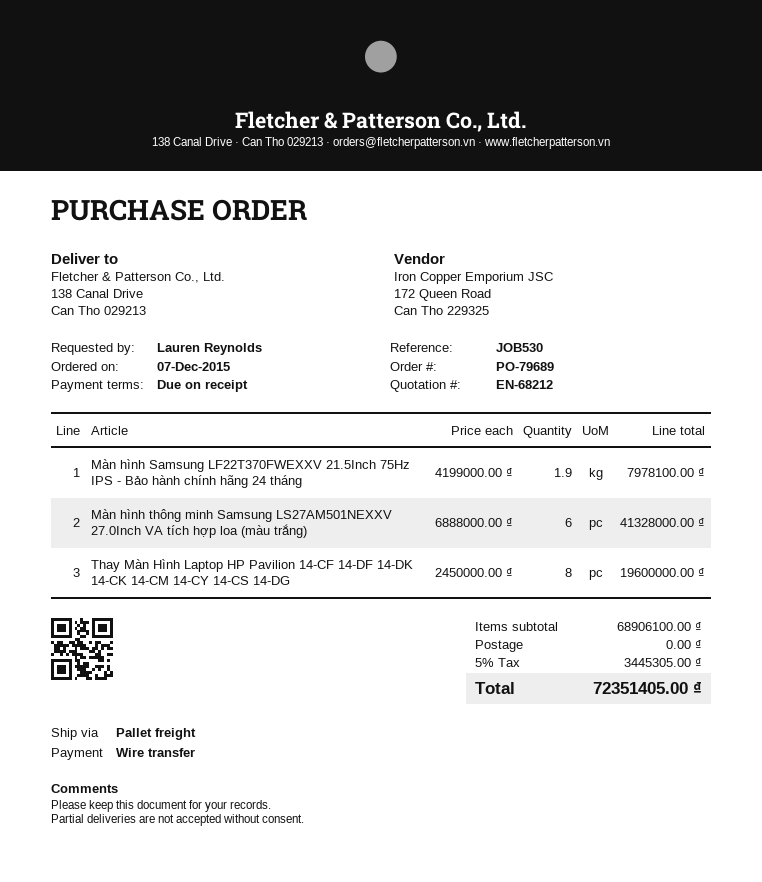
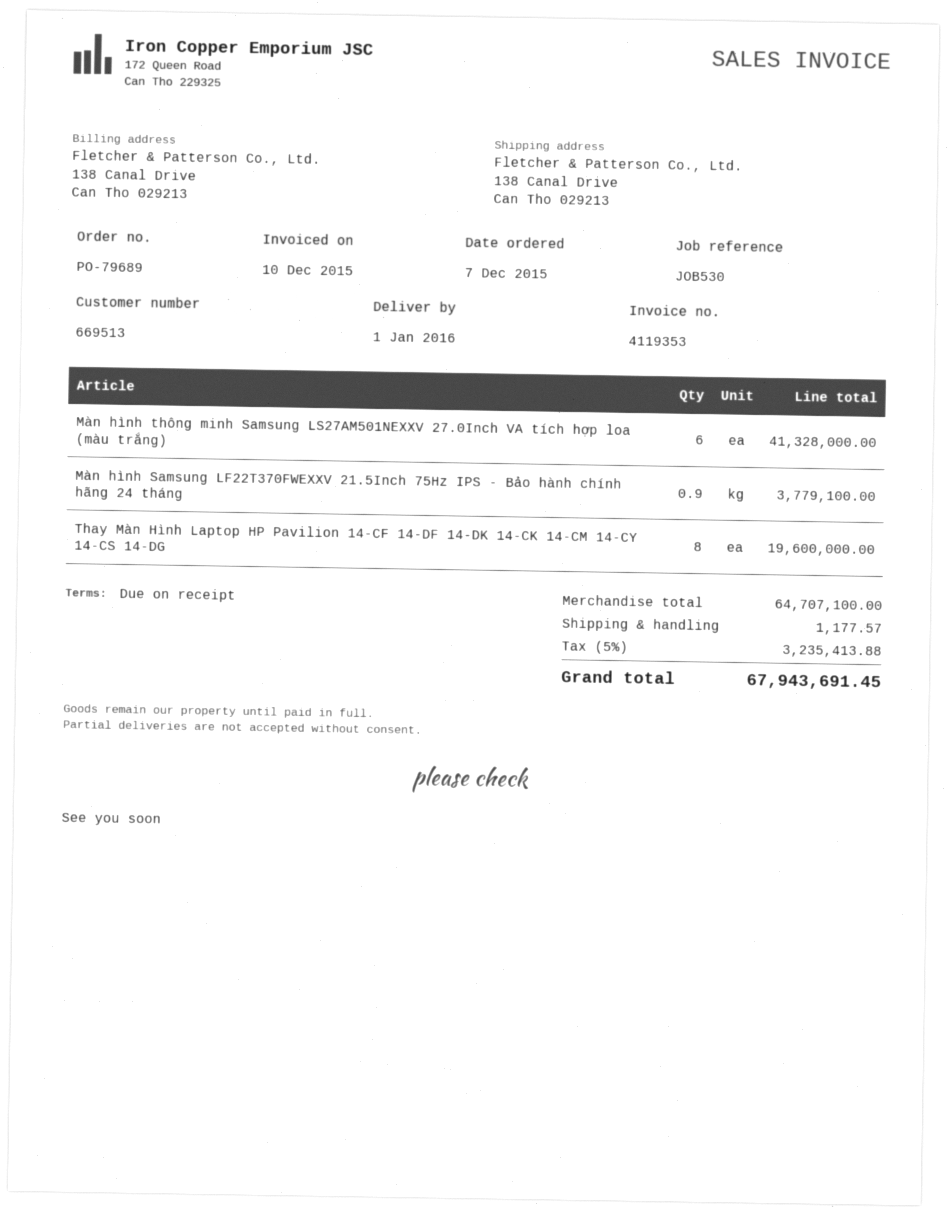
Màn hình Samsung LF22T370FWEXXV 21.5Inch 75Hz IPS - Bảo hành chính hãng 24 tháng: 1.9 for 7978100.00 -> 0.9 for 3779100.00
subtotal: 68906100.00 -> 64707100.00
shipping: 0.00 -> 1177.57
tax: 5% = 3445305.00 -> 5% = 3235413.88
total: 72351405.00 -> 67943691.45

